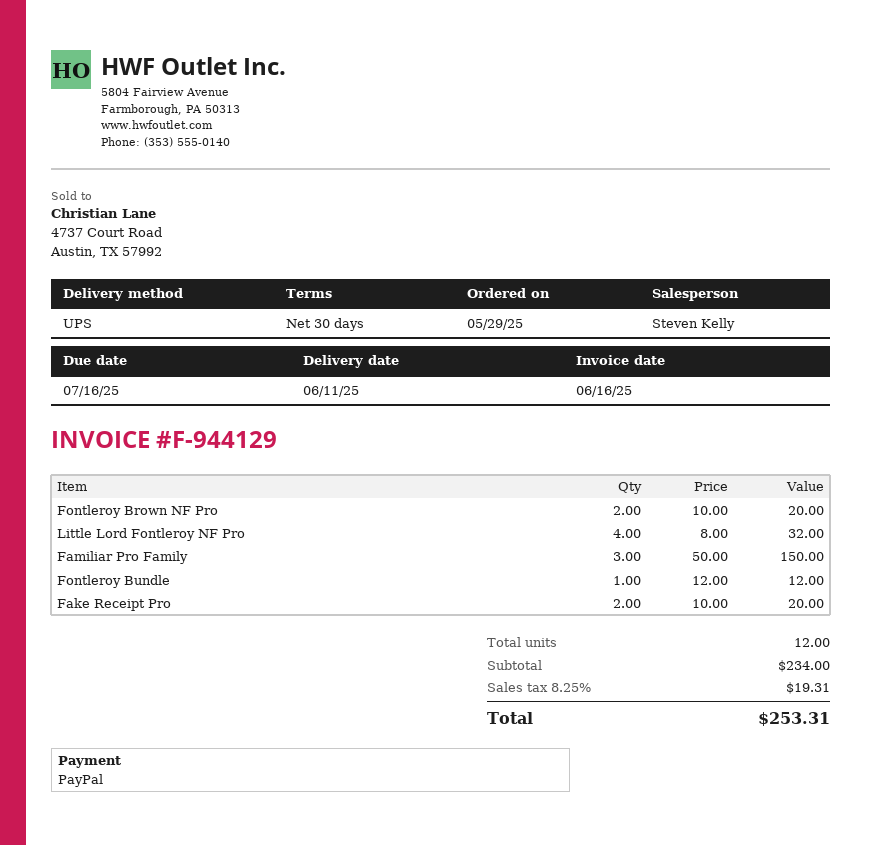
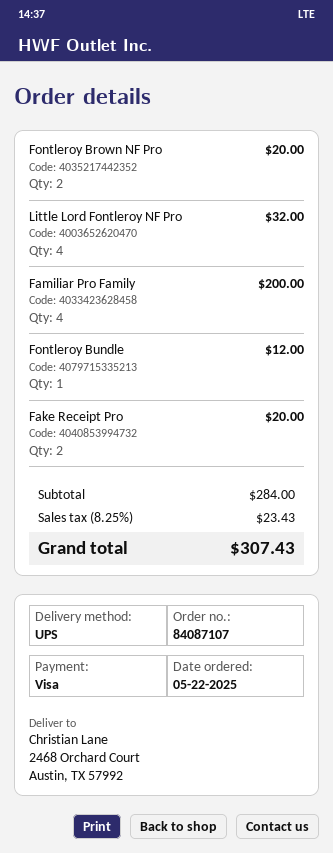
order date: 2025-05-29 -> 2025-05-22
payment method: PayPal -> Visa
Familiar Pro Family: 3 for 150.00 -> 4 for 200.00
subtotal: 234.00 -> 284.00
tax: 8.25% = 19.31 -> 8.25% = 23.43
total: 253.31 -> 307.43

